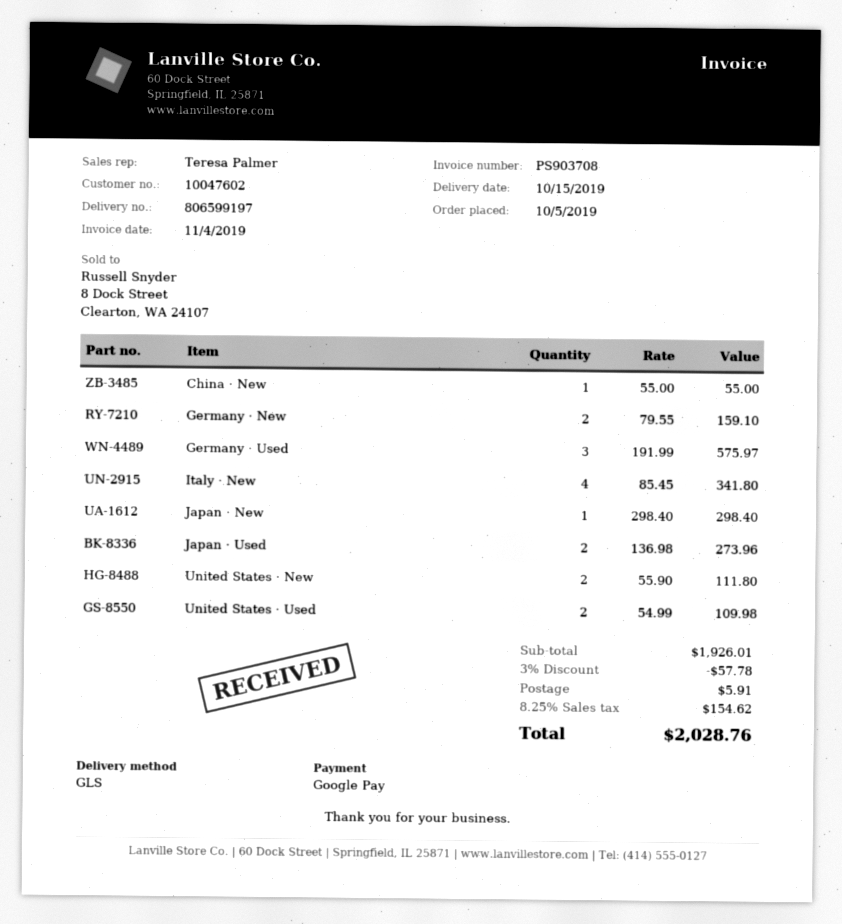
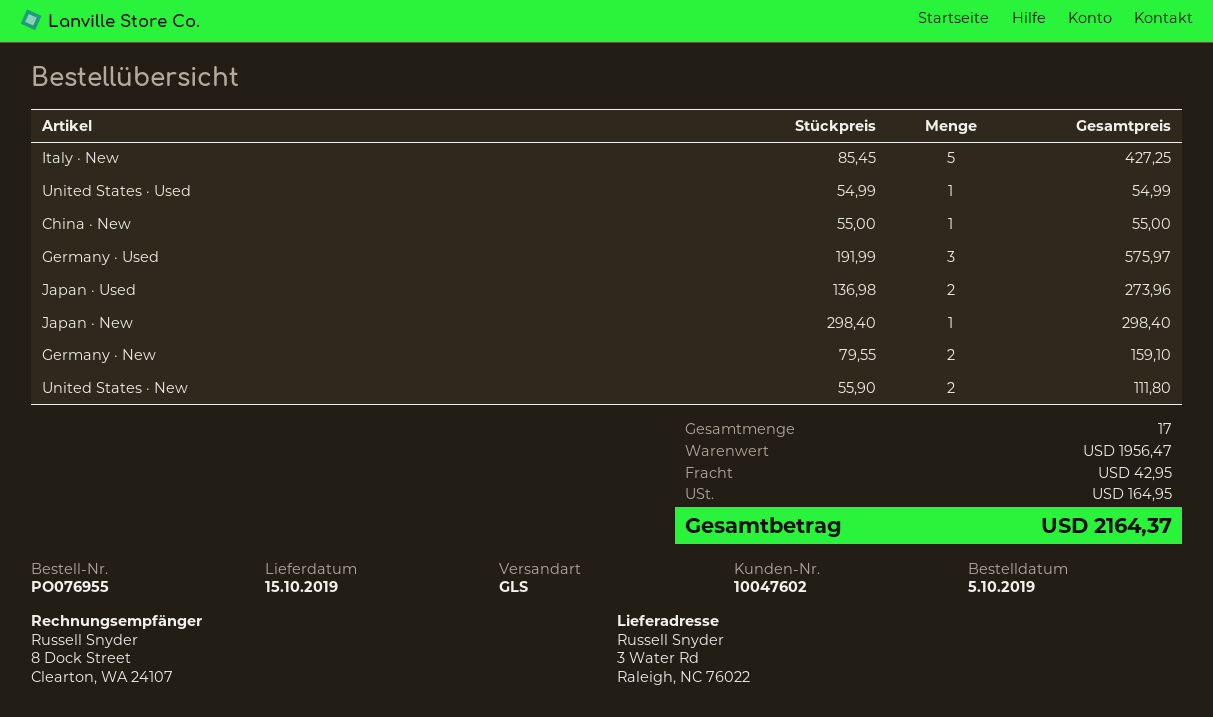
Italy · New: 4 x 85.45 = 341.80 -> 5 x 85.45 = 427.25
United States · Used: 2 x 54.99 = 109.98 -> 1 x 54.99 = 54.99
subtotal: 1926.01 -> 1956.47
discount: 3% = 57.78 -> none
shipping: 5.91 -> 42.95
tax: 154.62 -> 164.95
total: 2028.76 -> 2164.37

